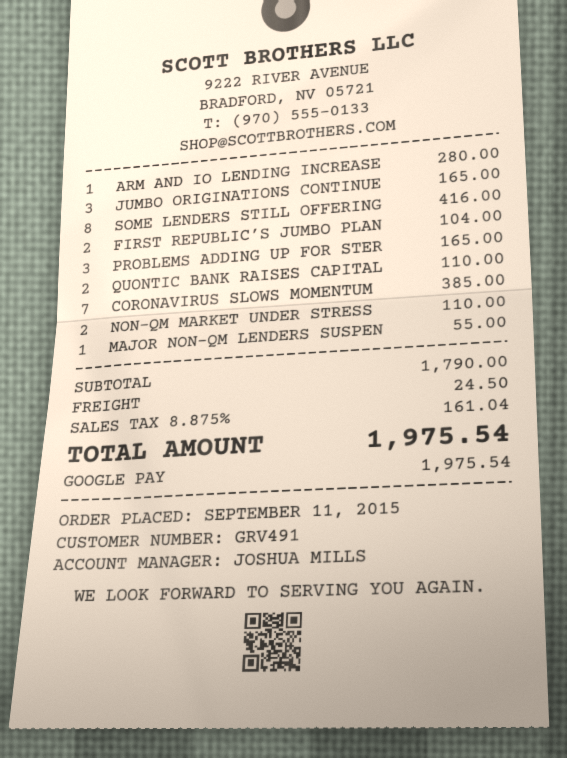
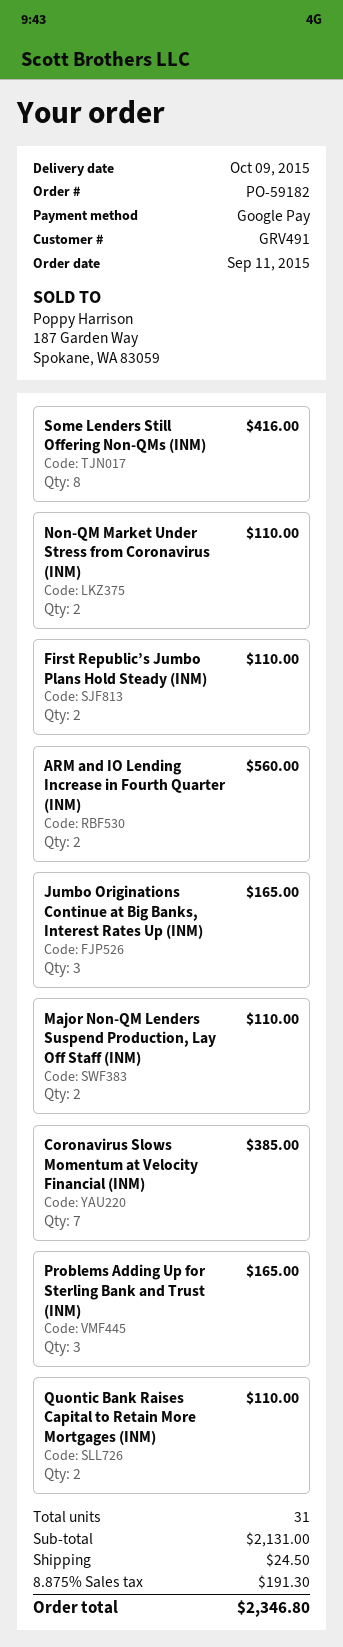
ARM AND IO LENDING INCREASE: 1 for 280.00 -> 2 for 560.00
FIRST REPUBLIC’S JUMBO PLAN: 2 for 104.00 -> 2 for 110.00
MAJOR NON-QM LENDERS SUSPEN: 1 for 55.00 -> 2 for 110.00
subtotal: 1790.00 -> 2131.00
tax: 8.875% = 161.04 -> 8.875% = 191.30
total: 1975.54 -> 2346.80

